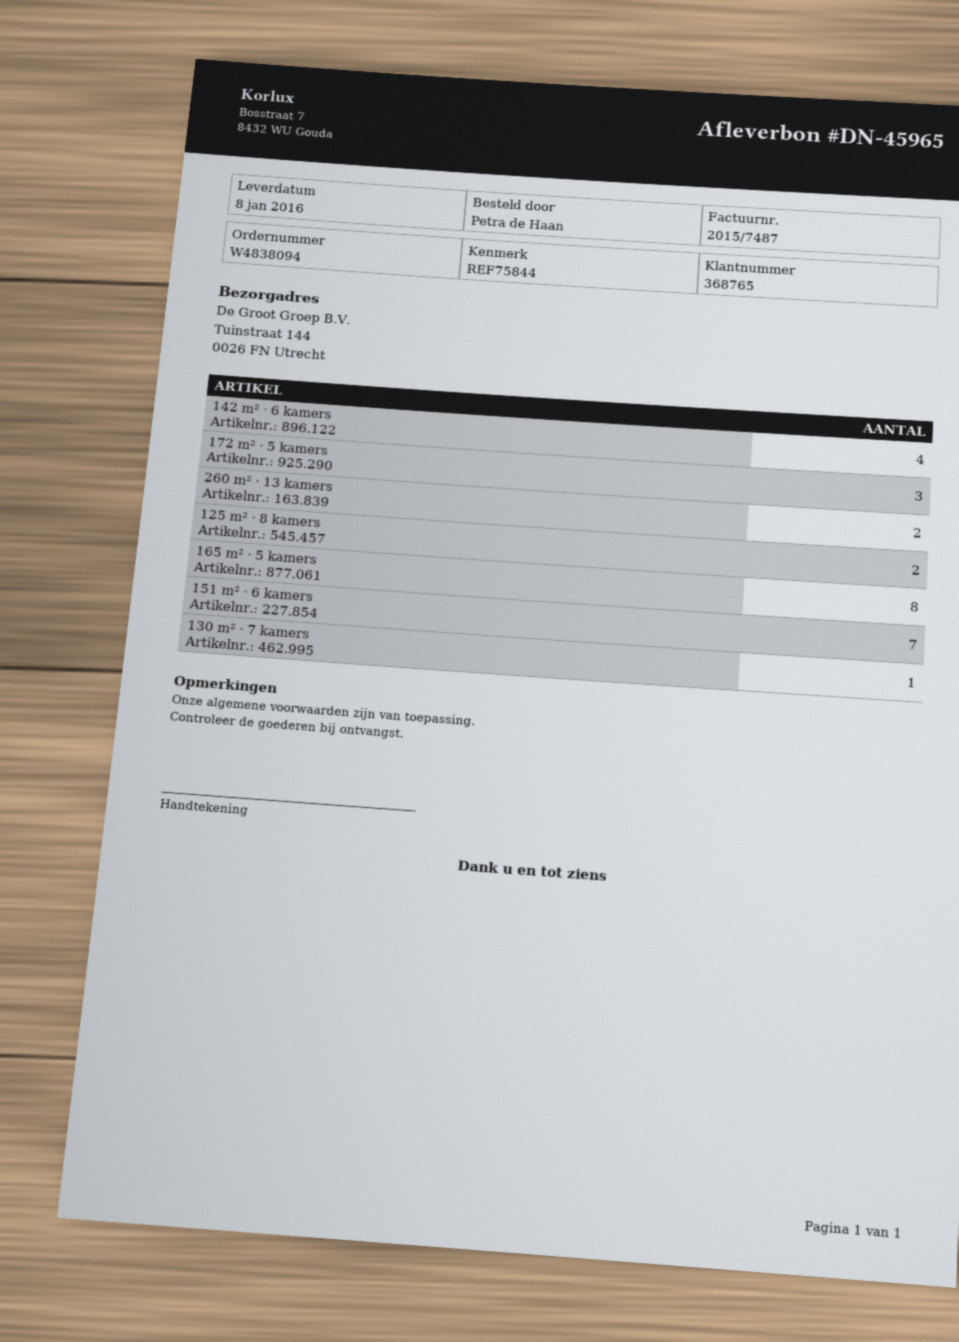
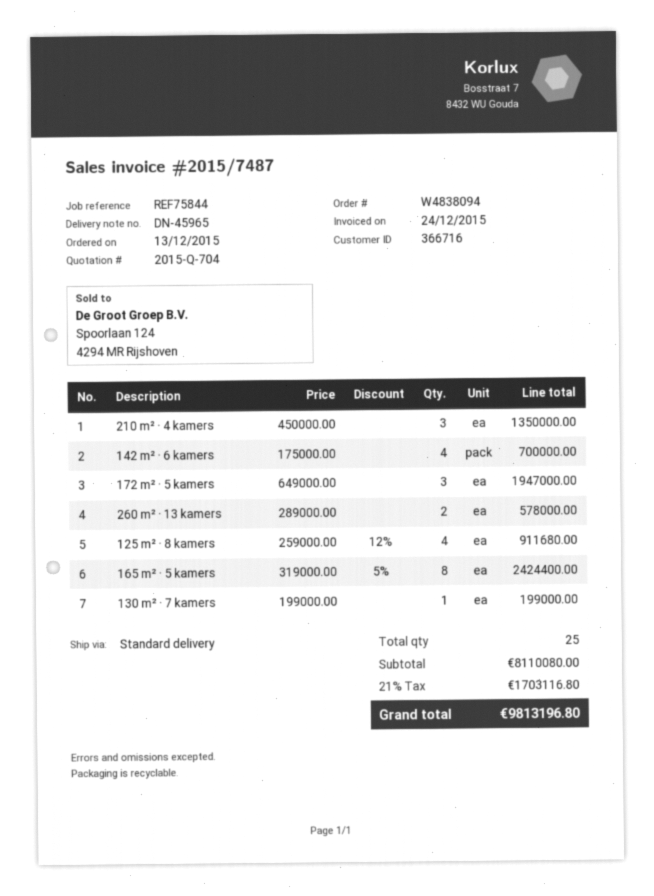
customer number: 368765 -> 366716
125 m² · 8 kamers: 2 -> 4
151 m² · 6 kamers: 7 -> none
210 m² · 4 kamers: none -> 3

